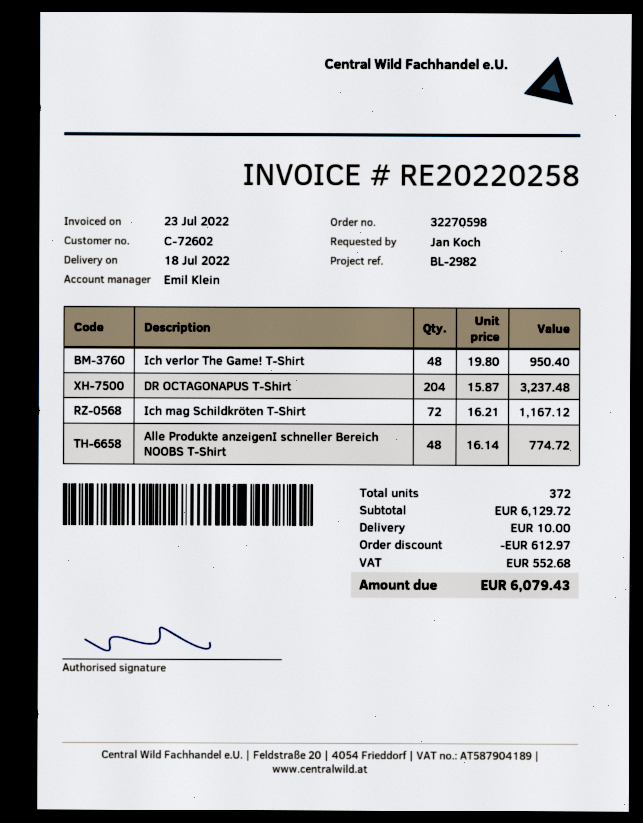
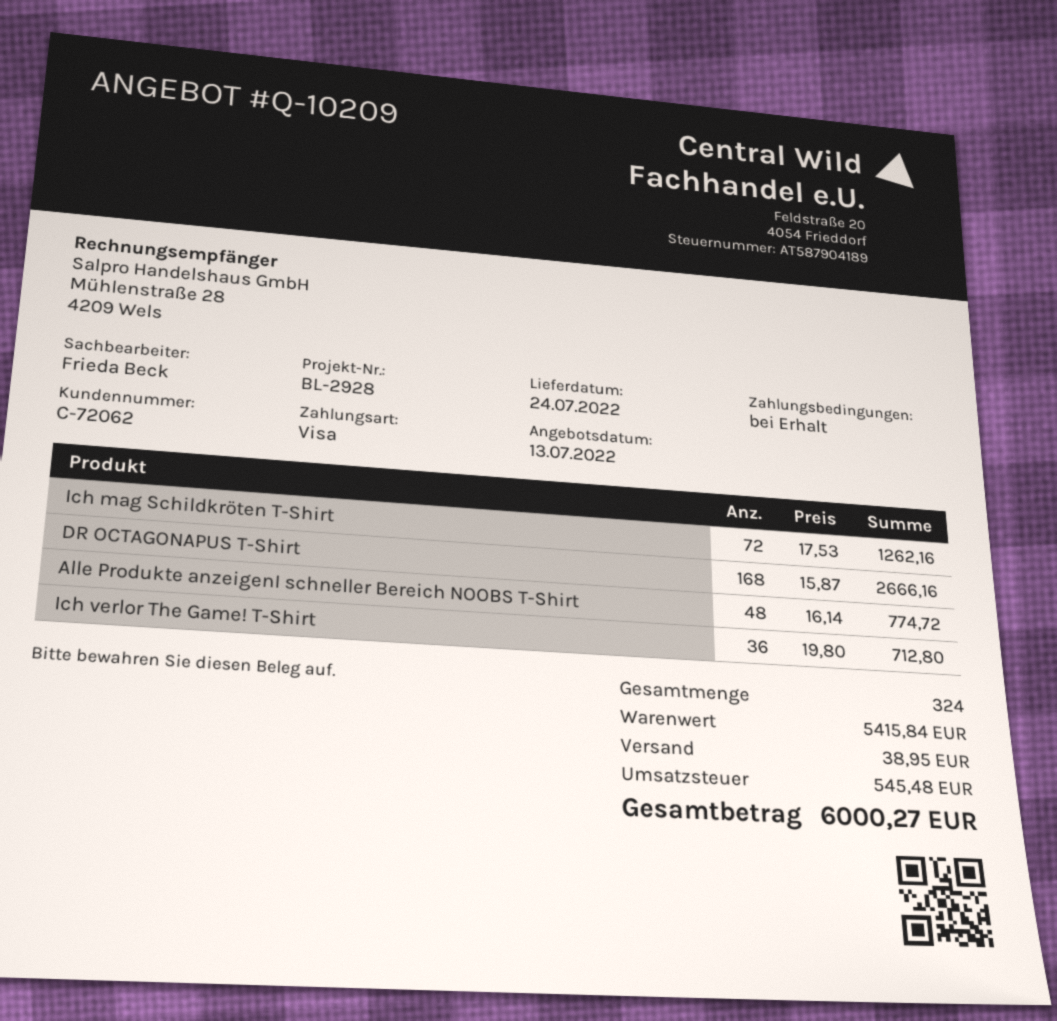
delivery date: 2022-07-18 -> 2022-07-24
customer number: C-72602 -> C-72062
reference: BL-2982 -> BL-2928
sales rep: Emil Klein -> Frieda Beck
Ich verlor The Game! T-Shirt: 48 x 19.80 = 950.40 -> 36 x 19.80 = 712.80
DR OCTAGONAPUS T-Shirt: 204 x 15.87 = 3237.48 -> 168 x 15.87 = 2666.16
Ich mag Schildkröten T-Shirt: 72 x 16.21 = 1167.12 -> 72 x 17.53 = 1262.16
total quantity: 372 -> 324
subtotal: 6129.72 -> 5415.84
discount: 612.97 -> none
shipping: 10.00 -> 38.95
tax: 552.68 -> 545.48
total: 6079.43 -> 6000.27

